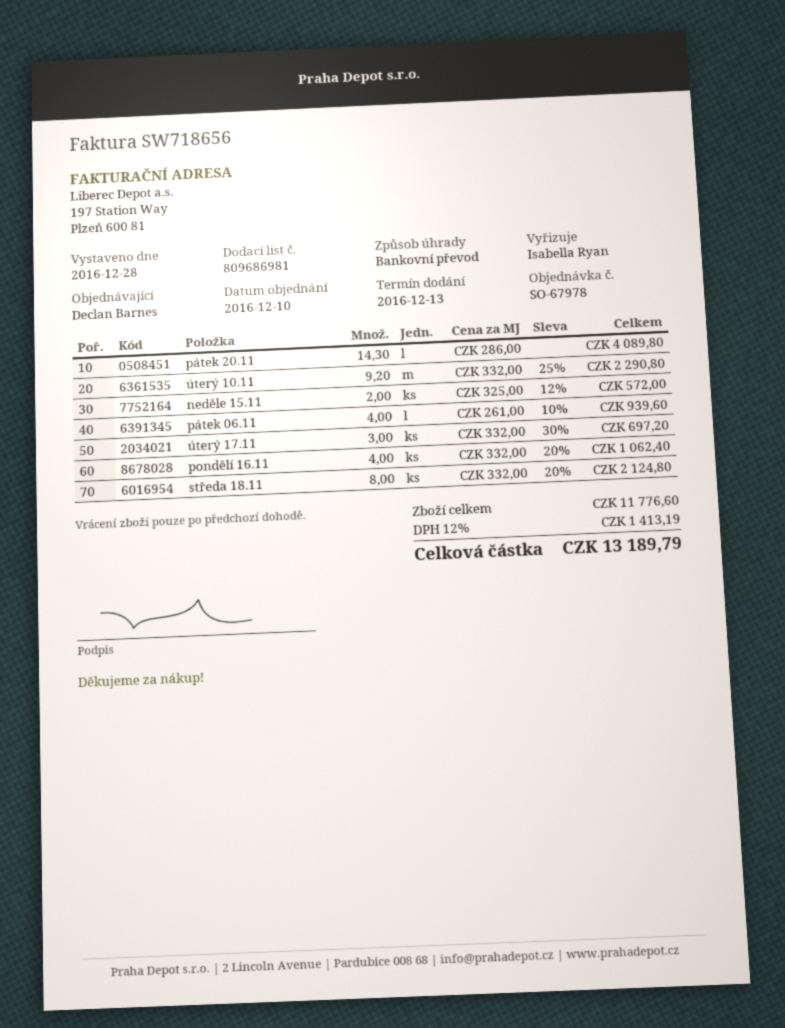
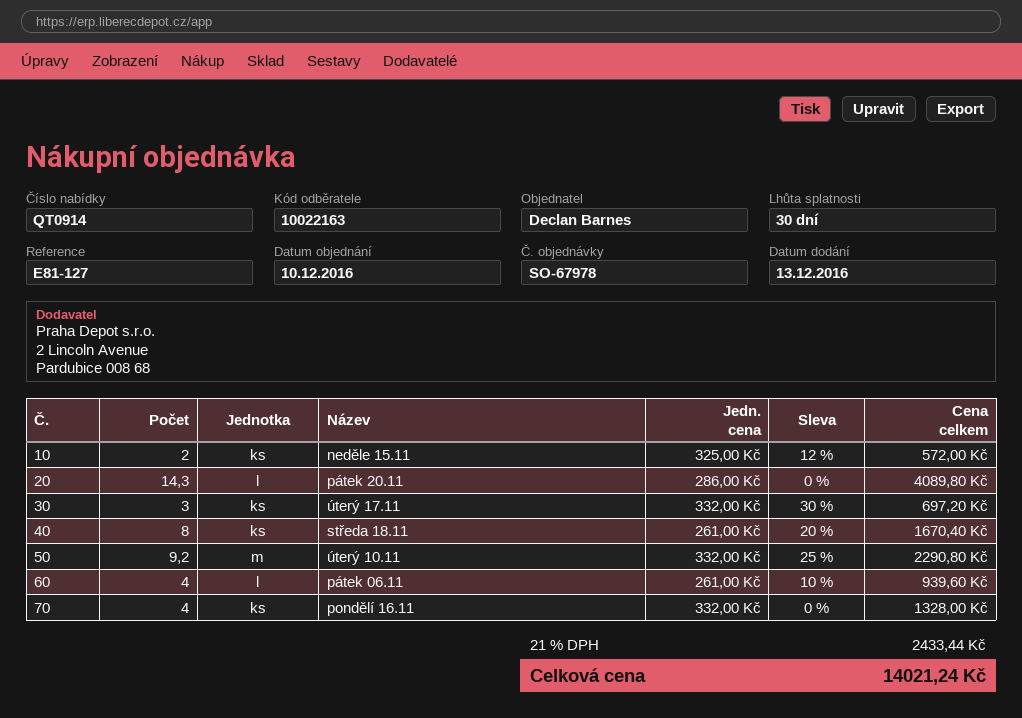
pondělí 16.11: 4 x 332.00 - 20% = 1062.40 -> 4 x 332.00 = 1328.00
středa 18.11: 8 x 332.00 - 20% = 2124.80 -> 8 x 261.00 - 20% = 1670.40
tax: 12% = 1413.19 -> 21% = 2433.44
total: 13189.79 -> 14021.24

